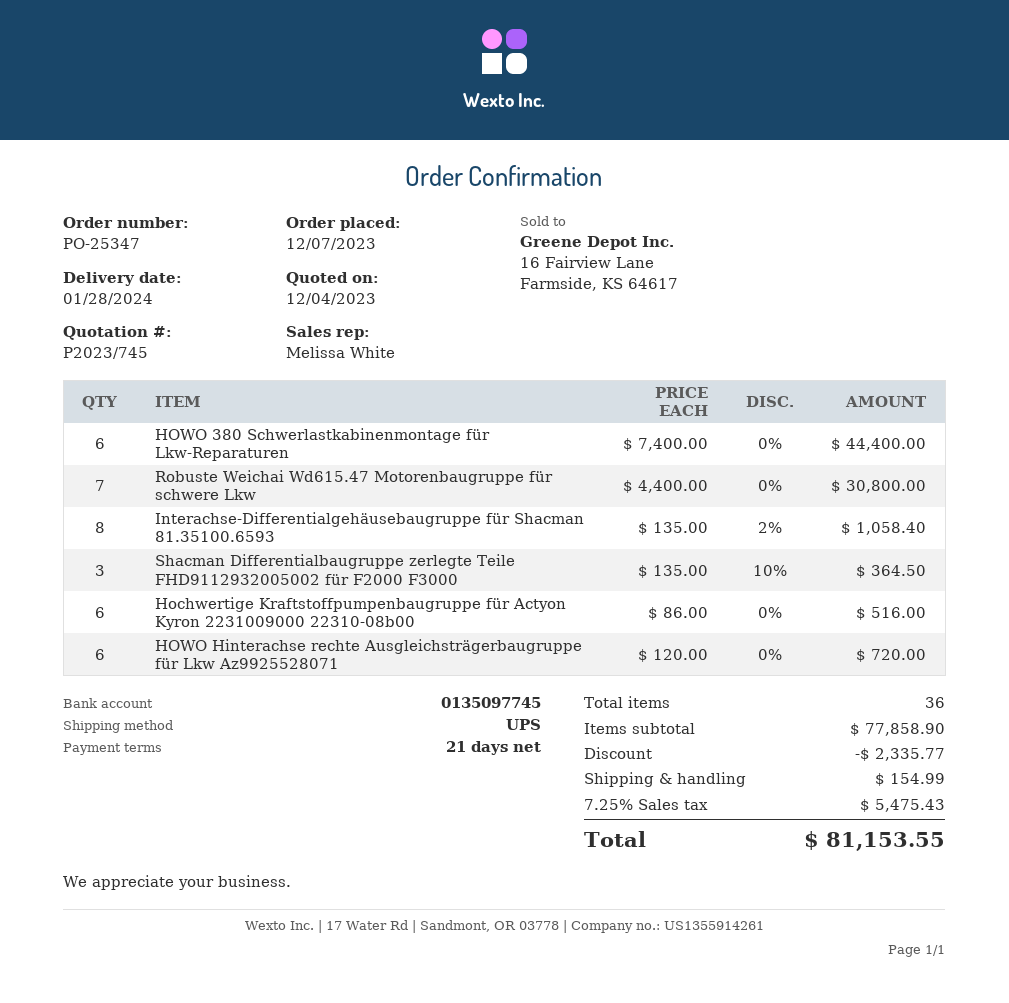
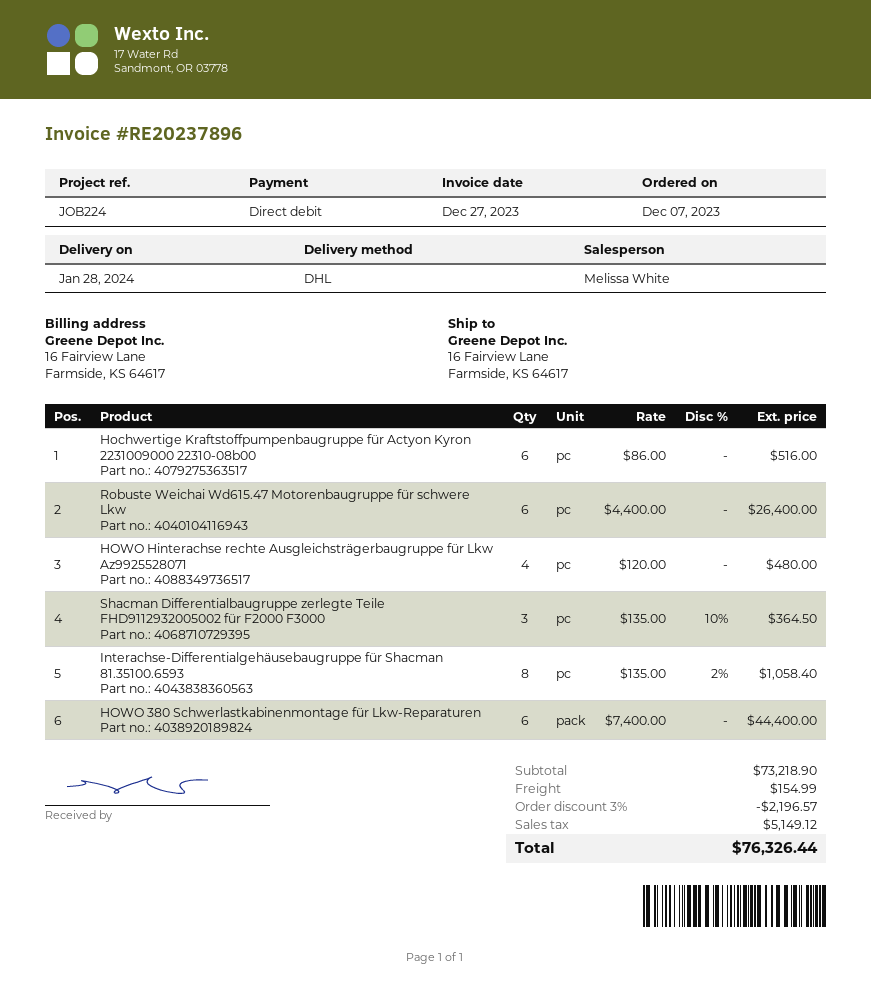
shipping method: UPS -> DHL
Robuste Weichai Wd615.47 Motorenbaugruppe für schwere Lkw: 7 x 4400.00 = 30800.00 -> 6 x 4400.00 = 26400.00
HOWO Hinterachse rechte Ausgleichsträgerbaugruppe für Lkw Az9925528071: 6 x 120.00 = 720.00 -> 4 x 120.00 = 480.00
subtotal: 77858.90 -> 73218.90
discount: 2335.77 -> 2196.57
tax: 5475.43 -> 5149.12
total: 81153.55 -> 76326.44

